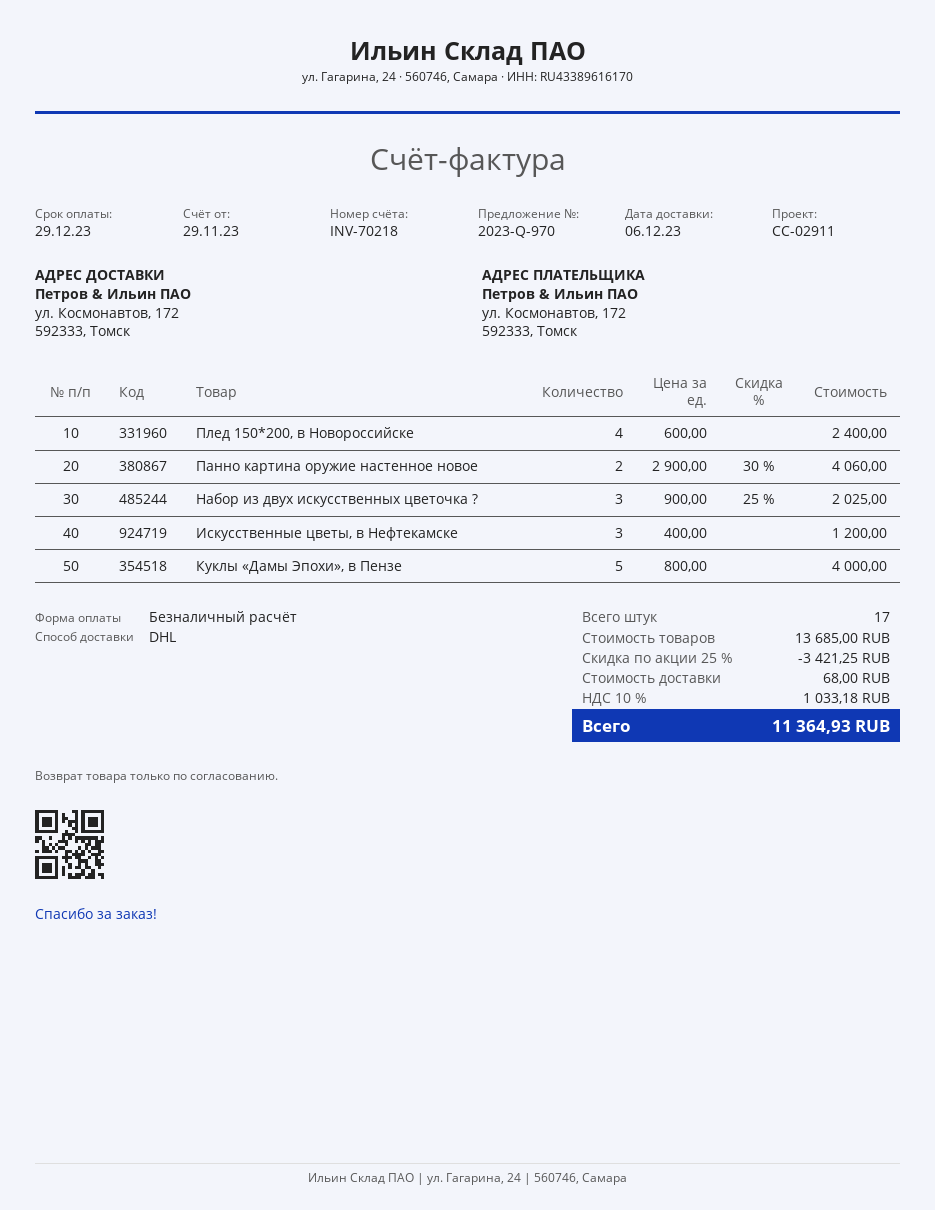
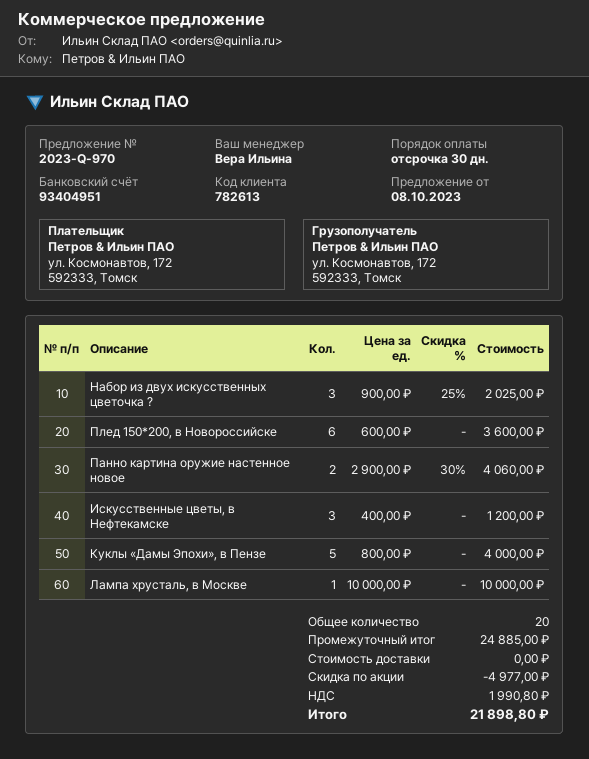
Плед 150*200, в Новороссийске: 4 x 600.00 = 2400.00 -> 6 x 600.00 = 3600.00
Лампа хрусталь, в Москве: none -> 1 x 10000.00 = 10000.00
total quantity: 17 -> 20
subtotal: 13685.00 -> 24885.00
discount: 3421.25 -> 4977.00
shipping: 68.00 -> 0.00
tax: 1033.18 -> 1990.80
total: 11364.93 -> 21898.80

